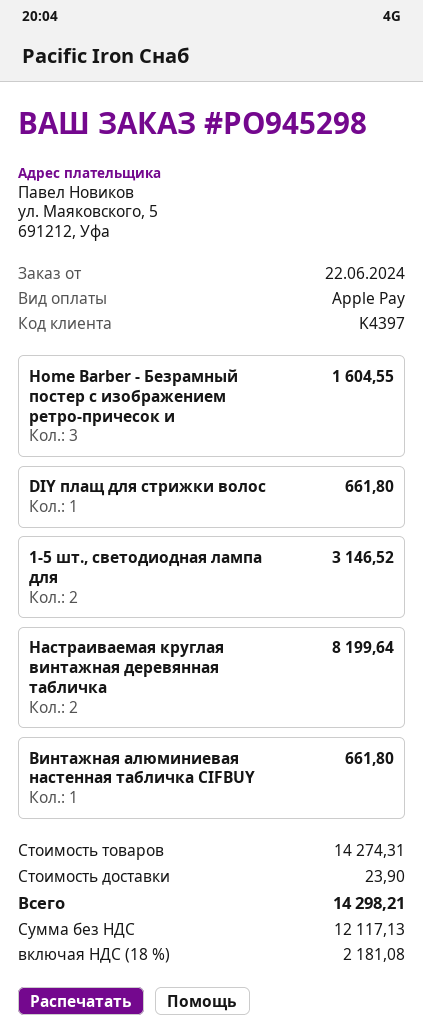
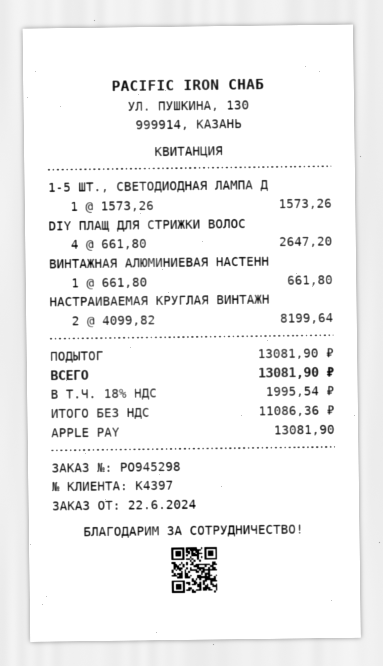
Home Barber - Безрамный постер с изображением ретро-причесок и: 3 for 1604.55 -> none
DIY плащ для стрижки волос: 1 for 661.80 -> 4 for 2647.20
1-5 шт., светодиодная лампа для: 2 for 3146.52 -> 1 for 1573.26
subtotal: 14274.31 -> 13081.90
shipping: 23.90 -> none
net: 12117.13 -> 11086.36
tax: 18% = 2181.08 -> 18% = 1995.54
total: 14298.21 -> 13081.90

